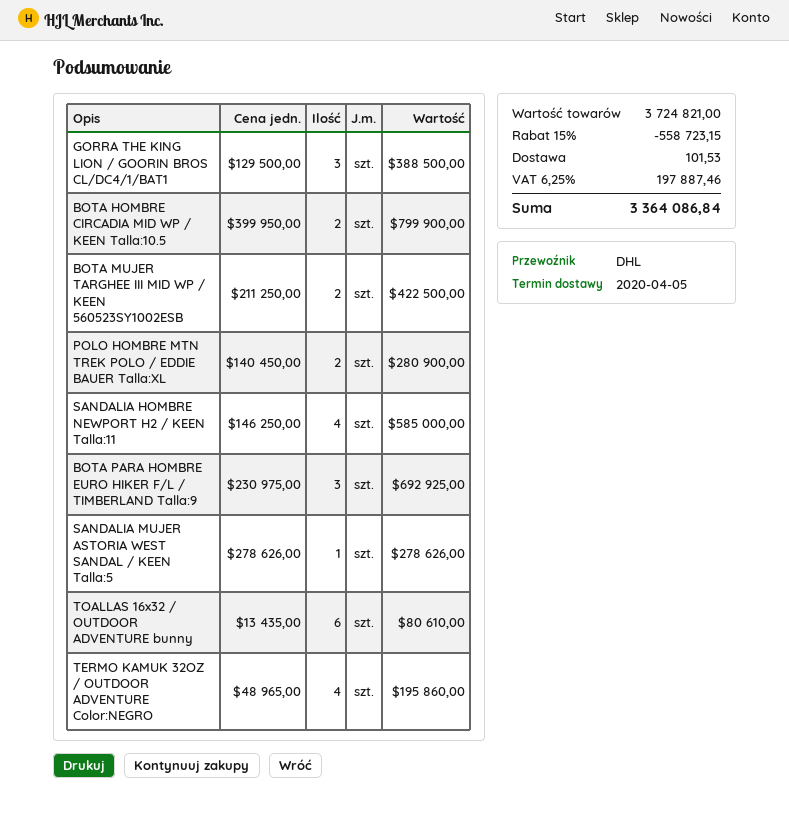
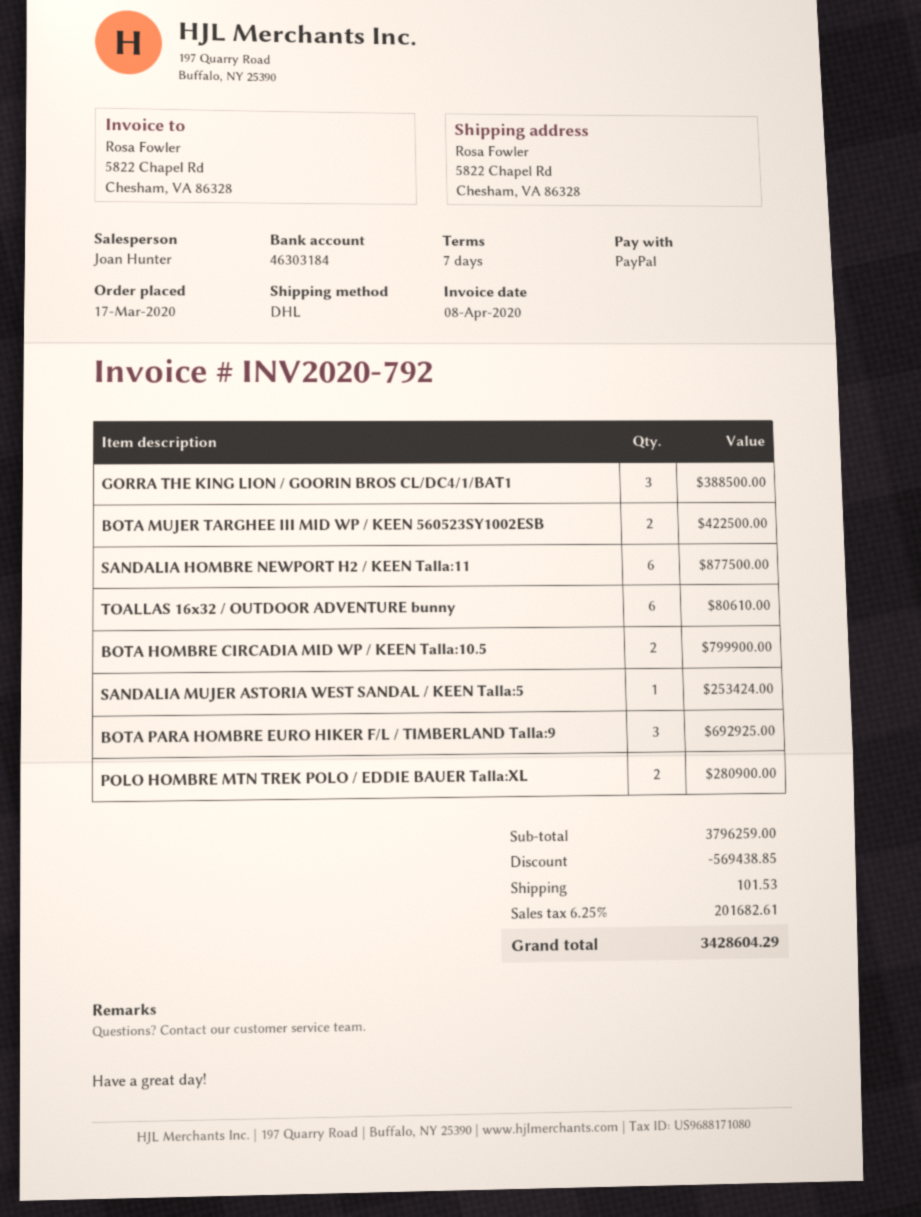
SANDALIA HOMBRE NEWPORT H2 / KEEN Talla:11: 4 for 585000.00 -> 6 for 877500.00
SANDALIA MUJER ASTORIA WEST SANDAL / KEEN Talla:5: 1 for 278626.00 -> 1 for 253424.00
TERMO KAMUK 32OZ / OUTDOOR ADVENTURE Color:NEGRO: 4 for 195860.00 -> none
subtotal: 3724821.00 -> 3796259.00
discount: 558723.15 -> 569438.85
tax: 6.25% = 197887.46 -> 6.25% = 201682.61
total: 3364086.84 -> 3428604.29

